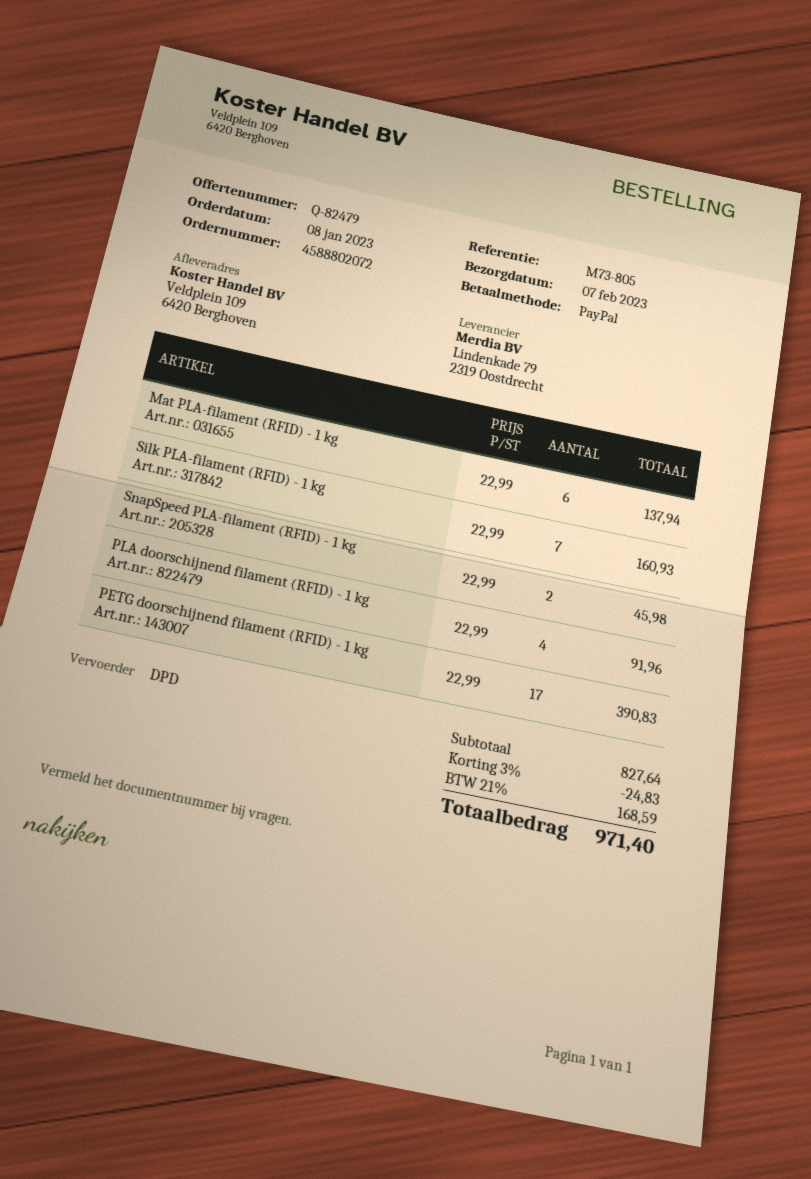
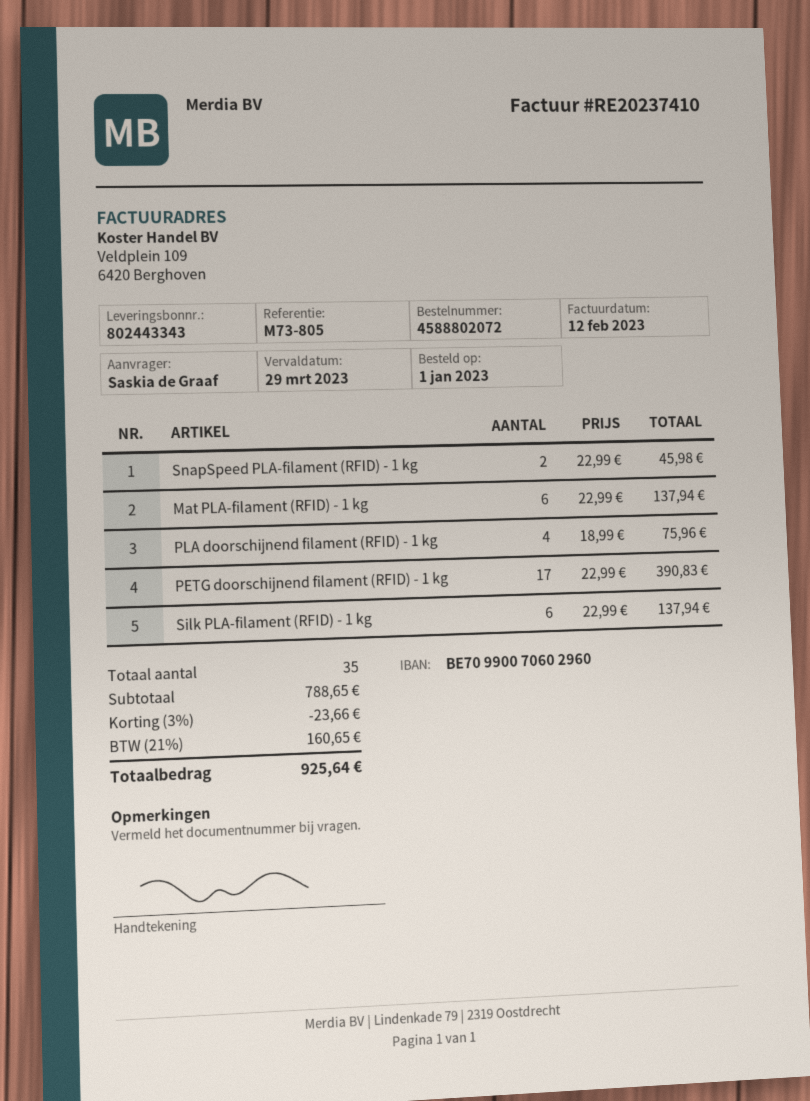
order date: 2023-01-08 -> 2023-01-01
Silk PLA-filament (RFID) - 1 kg: 7 x 22.99 = 160.93 -> 6 x 22.99 = 137.94
PLA doorschijnend filament (RFID) - 1 kg: 4 x 22.99 = 91.96 -> 4 x 18.99 = 75.96
subtotal: 827.64 -> 788.65
discount: 3% = 24.83 -> 3% = 23.66
tax: 21% = 168.59 -> 21% = 160.65
total: 971.40 -> 925.64

